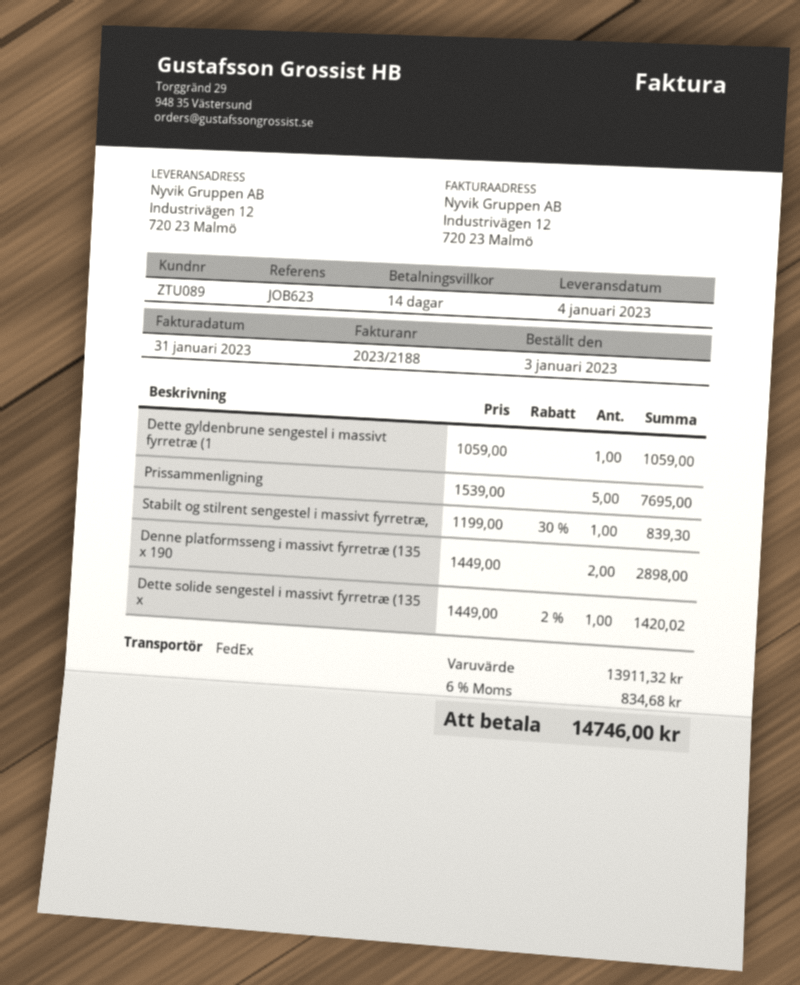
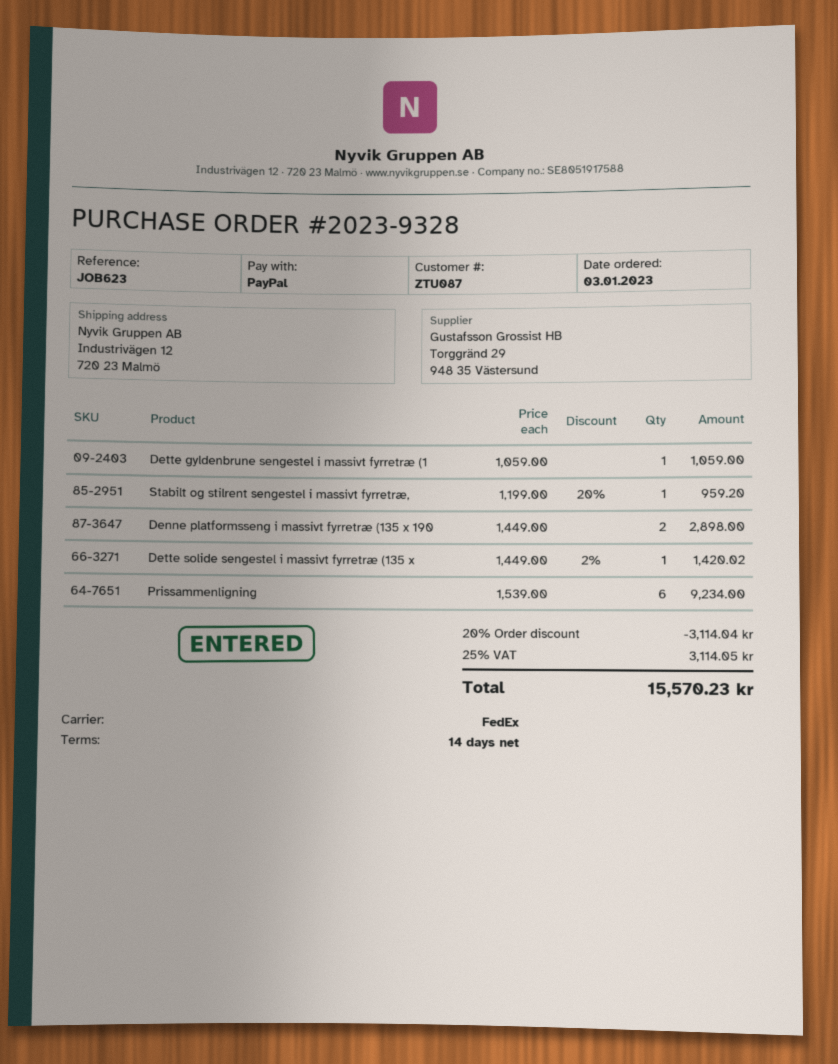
customer number: ZTU089 -> ZTU087
Prissammenligning: 5 x 1539.00 = 7695.00 -> 6 x 1539.00 = 9234.00
Stabilt og stilrent sengestel i massivt fyrretræ,: 1 x 1199.00 - 30% = 839.30 -> 1 x 1199.00 - 20% = 959.20
discount: none -> 20% = 3114.04
tax: 6% = 834.68 -> 25% = 3114.05
total: 14746.00 -> 15570.23

